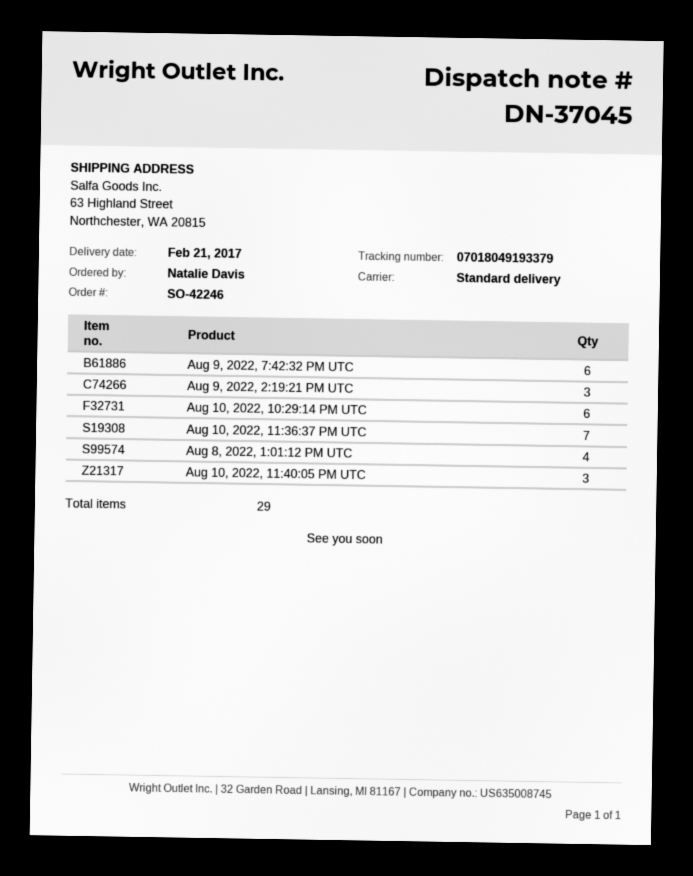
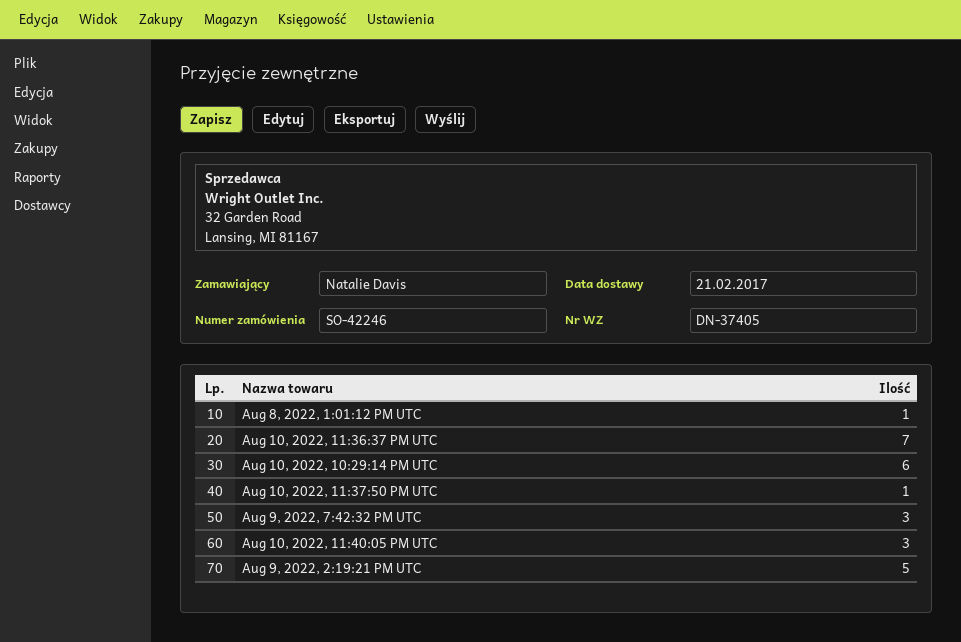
delivery note number: DN-37045 -> DN-37405
Aug 9, 2022, 7:42:32 PM UTC: 6 -> 3
Aug 9, 2022, 2:19:21 PM UTC: 3 -> 5
Aug 8, 2022, 1:01:12 PM UTC: 4 -> 1
Aug 10, 2022, 11:37:50 PM UTC: none -> 1

